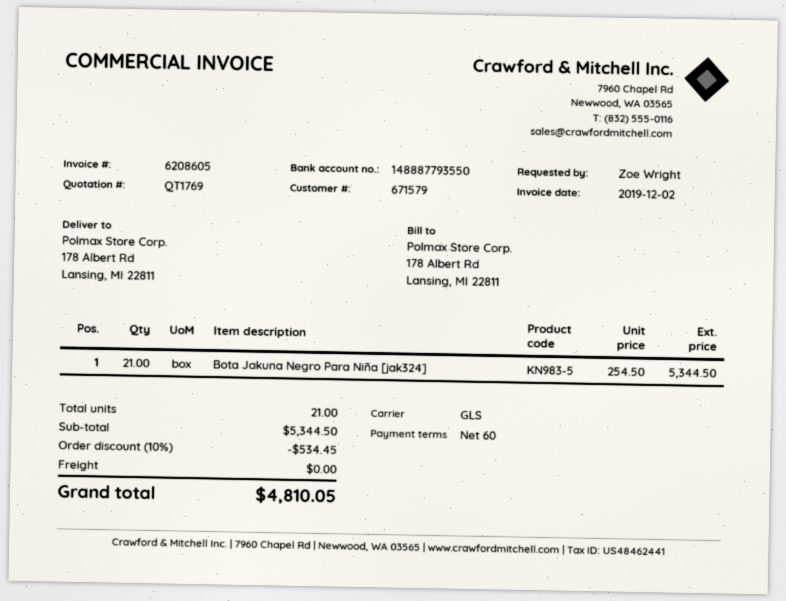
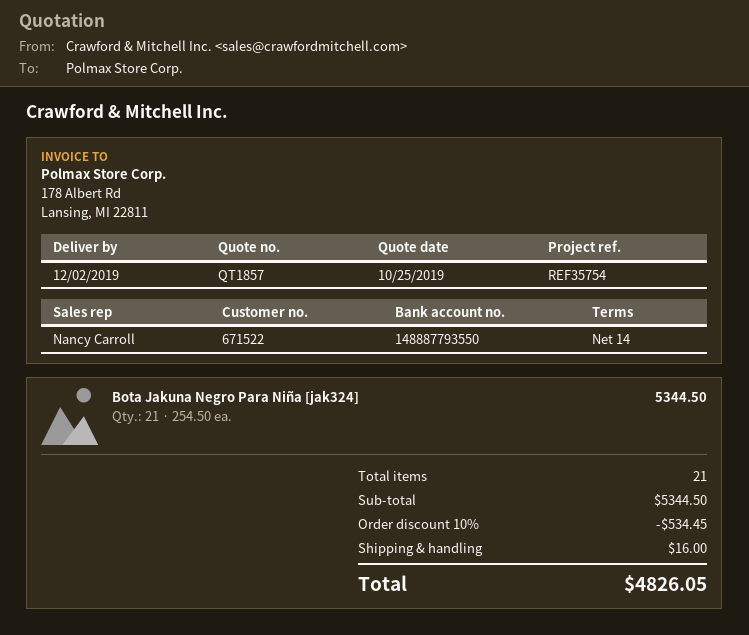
quote number: QT1769 -> QT1857
payment terms: 60 days -> 14 days
customer number: 671579 -> 671522
shipping: 0.00 -> 16.00
total: 4810.05 -> 4826.05

